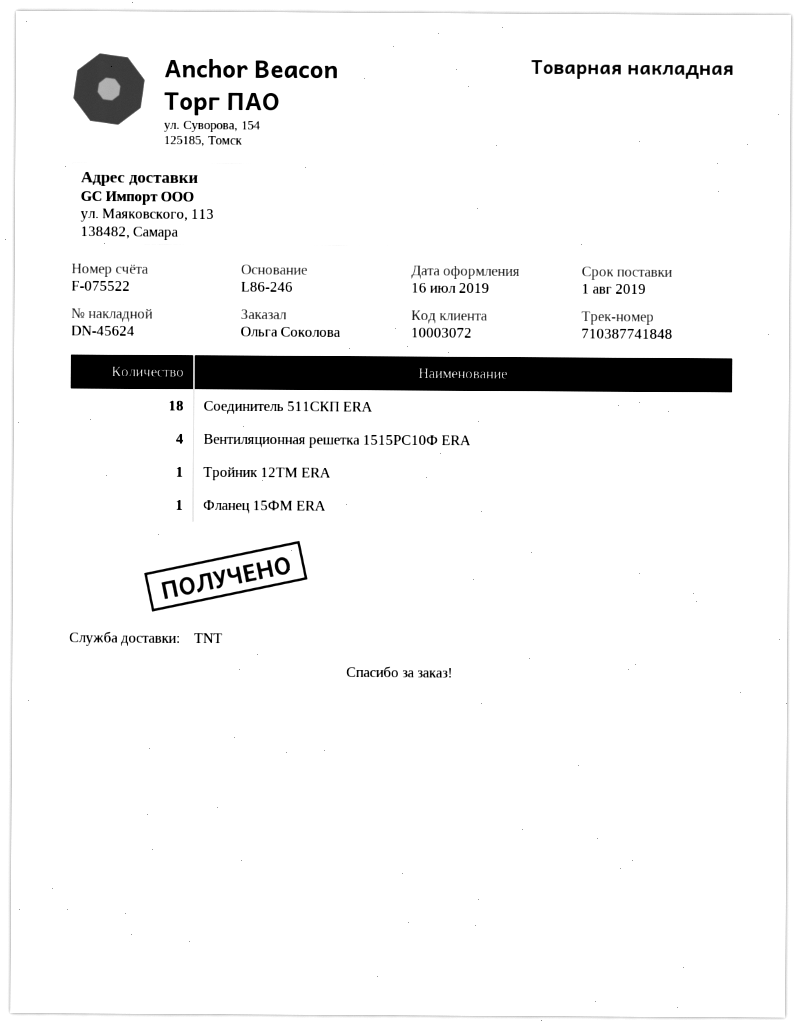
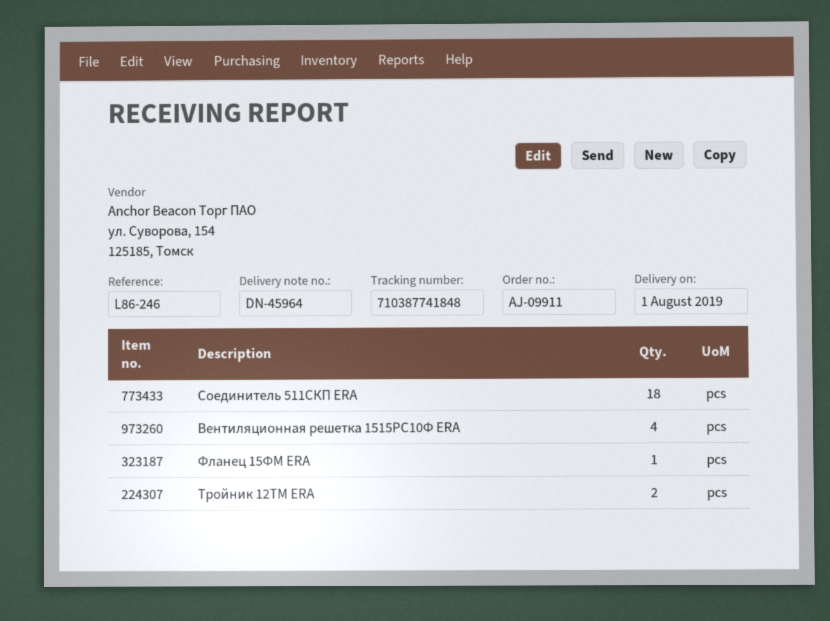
delivery note number: DN-45624 -> DN-45964
Тройник 12ТМ ERA: 1 -> 2

